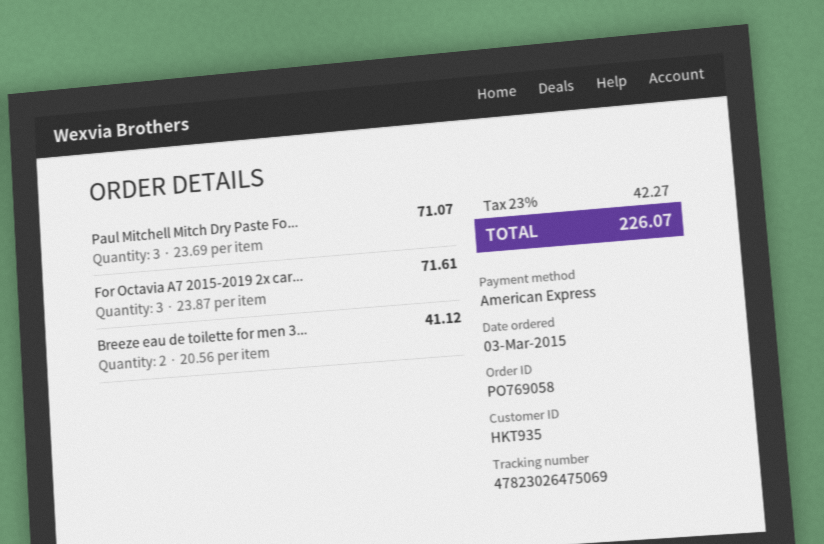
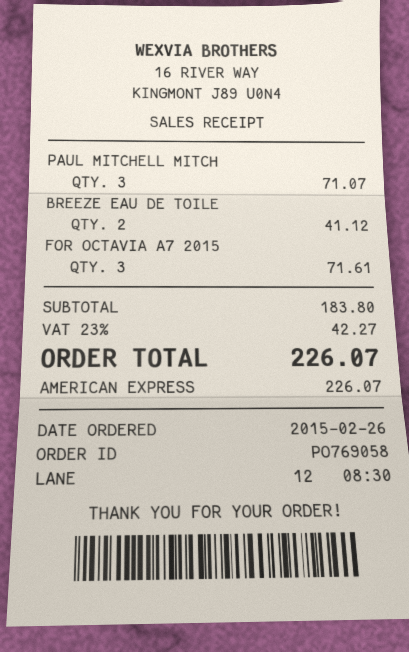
order date: 2015-03-03 -> 2015-02-26

